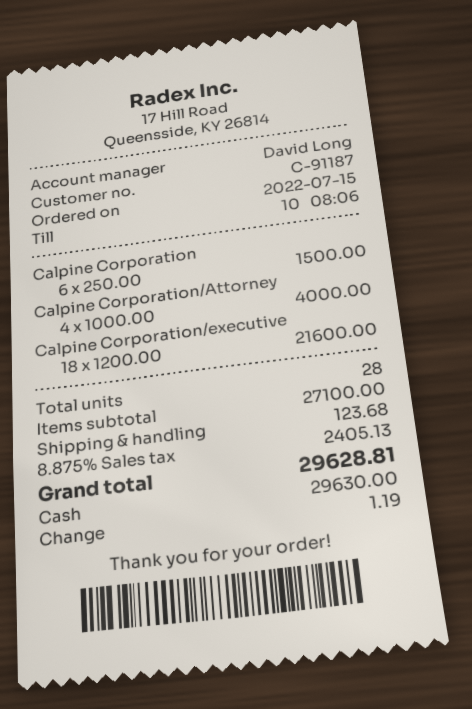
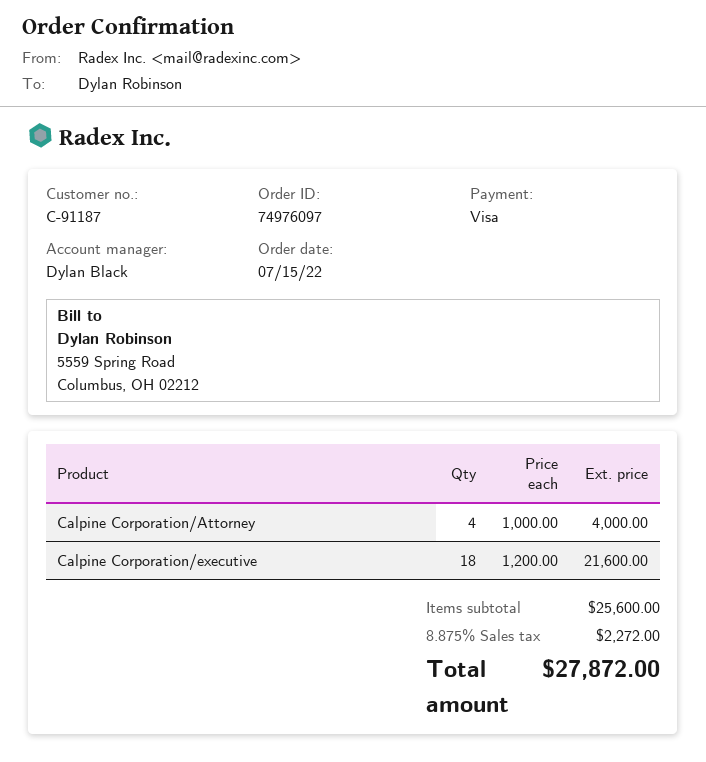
sales rep: David Long -> Dylan Black
payment method: cash -> Visa
Calpine Corporation: 6 x 250.00 = 1500.00 -> none
subtotal: 27100.00 -> 25600.00
shipping: 123.68 -> none
tax: 8.875% = 2405.13 -> 8.875% = 2272.00
total: 29628.81 -> 27872.00

